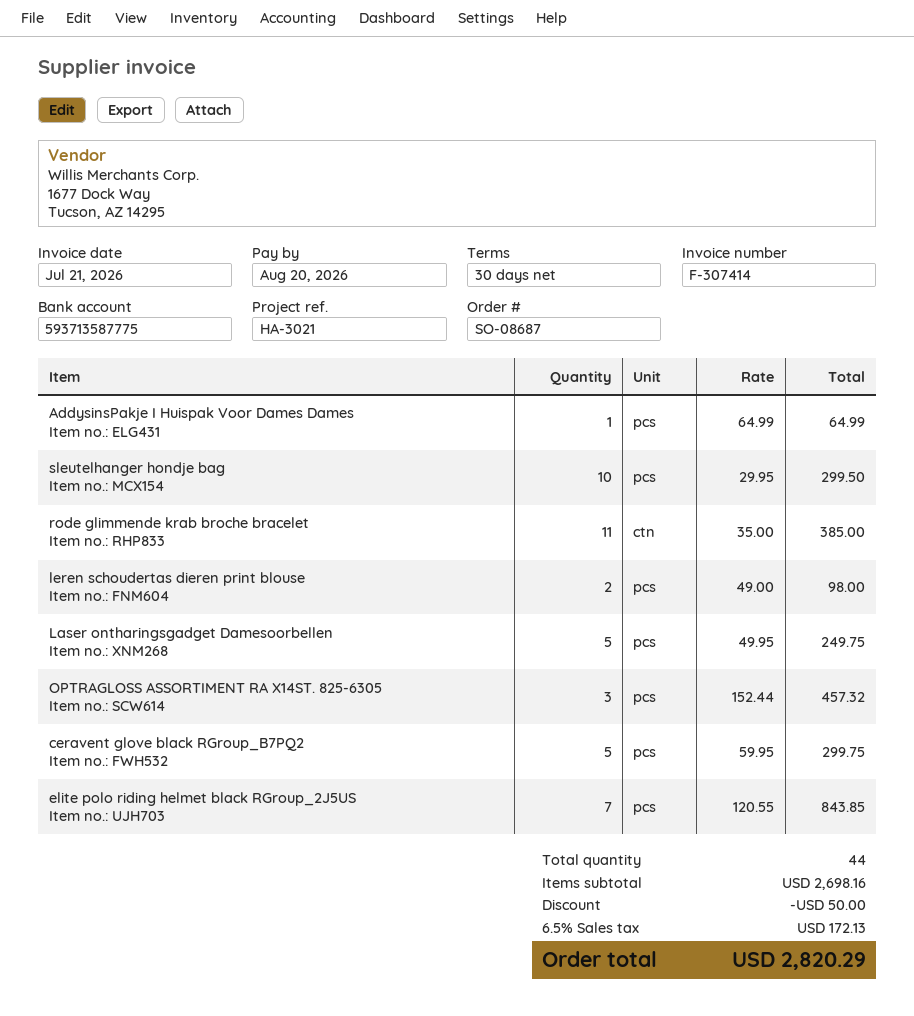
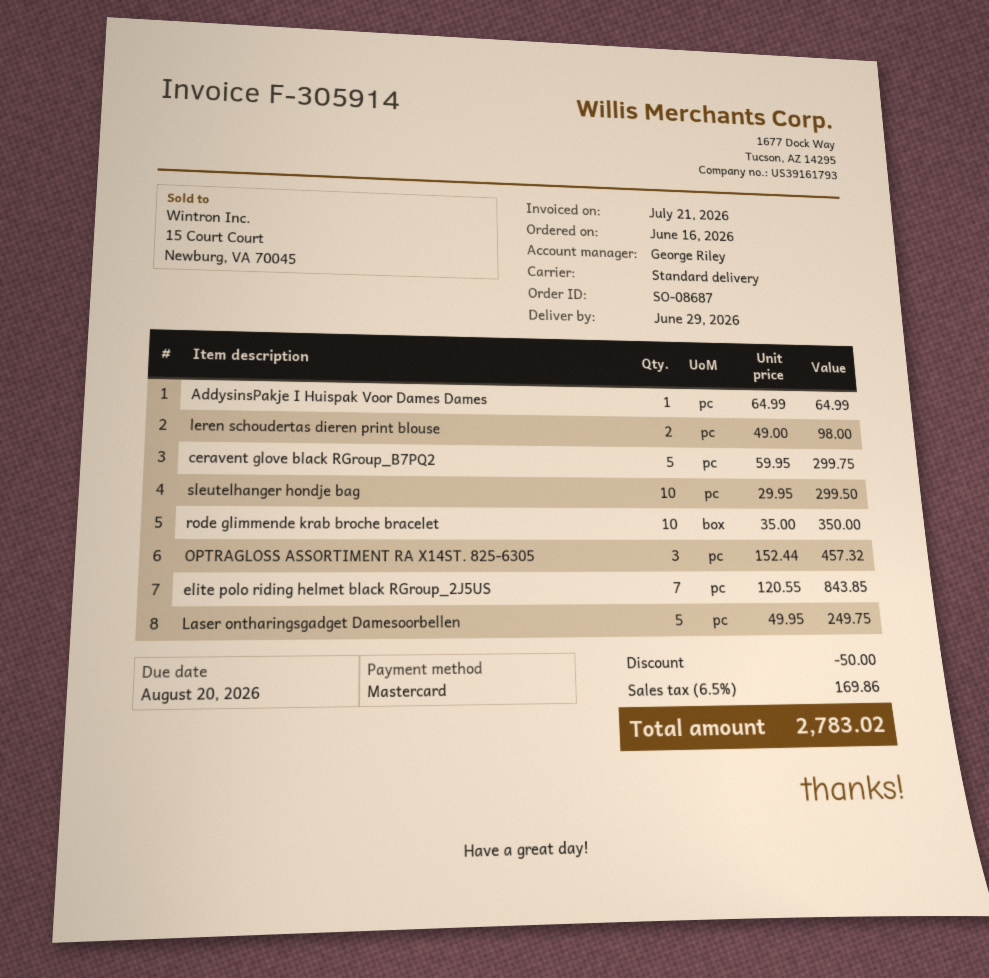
invoice number: F-307414 -> F-305914
rode glimmende krab broche bracelet: 11 x 35.00 = 385.00 -> 10 x 35.00 = 350.00
tax: 6.5% = 172.13 -> 6.5% = 169.86
total: 2820.29 -> 2783.02

